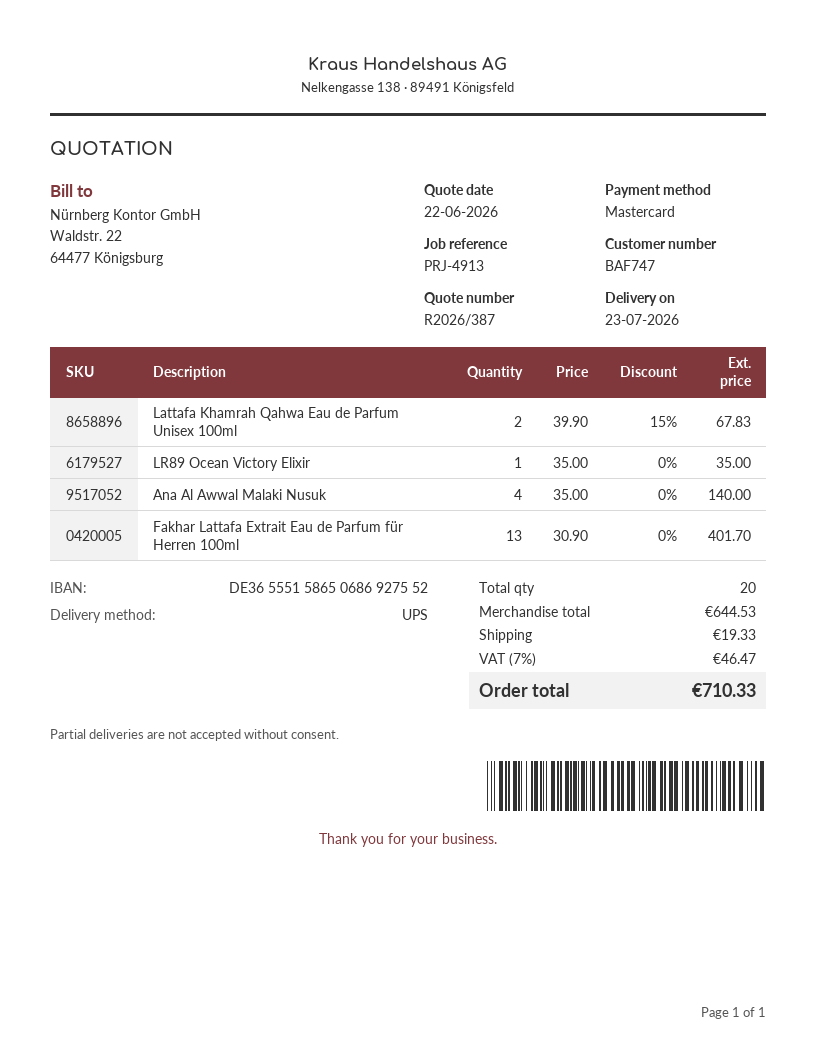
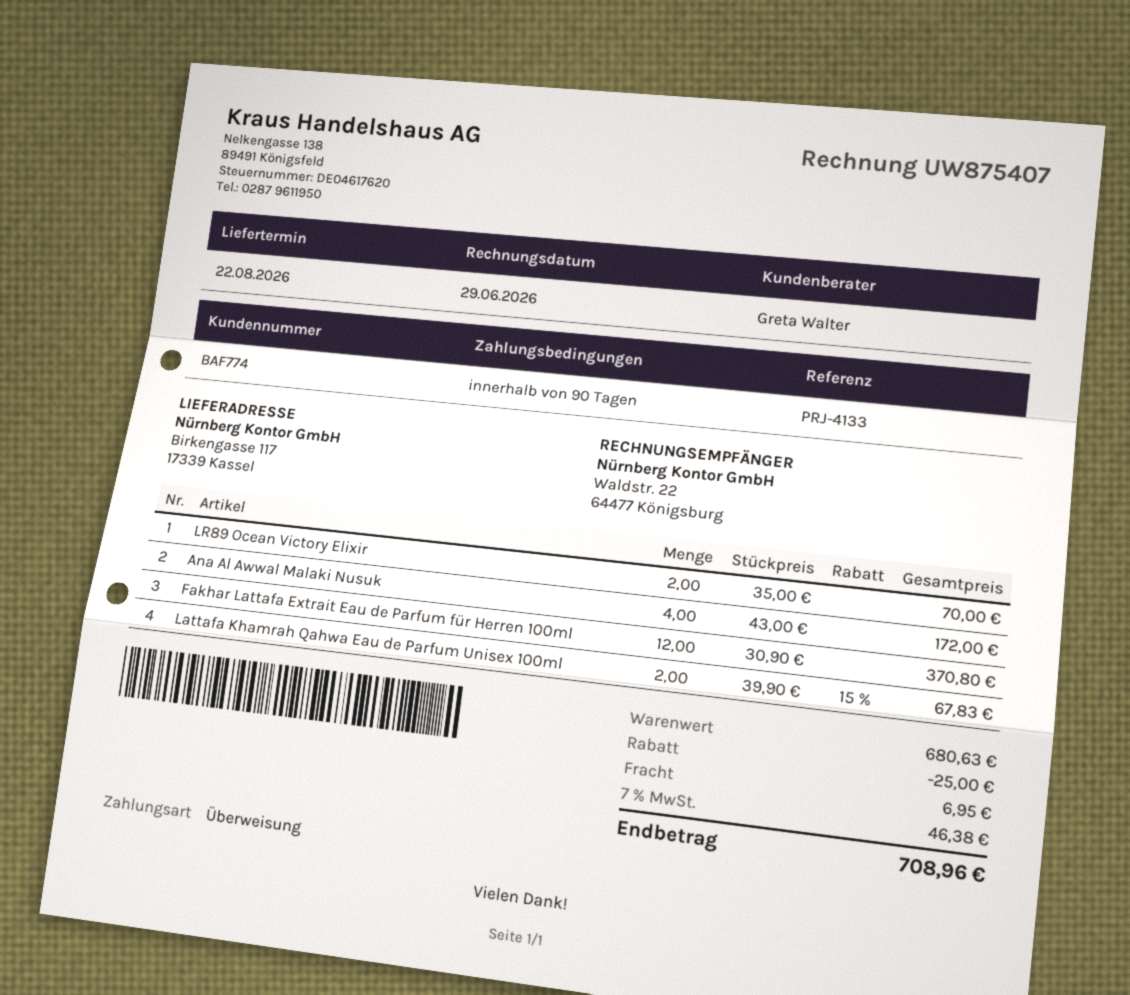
delivery date: 2026-07-23 -> 2026-08-22
customer number: BAF747 -> BAF774
reference: PRJ-4913 -> PRJ-4133
payment method: Mastercard -> bank transfer
LR89 Ocean Victory Elixir: 1 x 35.00 = 35.00 -> 2 x 35.00 = 70.00
Ana Al Awwal Malaki Nusuk: 4 x 35.00 = 140.00 -> 4 x 43.00 = 172.00
Fakhar Lattafa Extrait Eau de Parfum für Herren 100ml: 13 x 30.90 = 401.70 -> 12 x 30.90 = 370.80
subtotal: 644.53 -> 680.63
discount: none -> 25.00
shipping: 19.33 -> 6.95
tax: 7% = 46.47 -> 7% = 46.38
total: 710.33 -> 708.96

